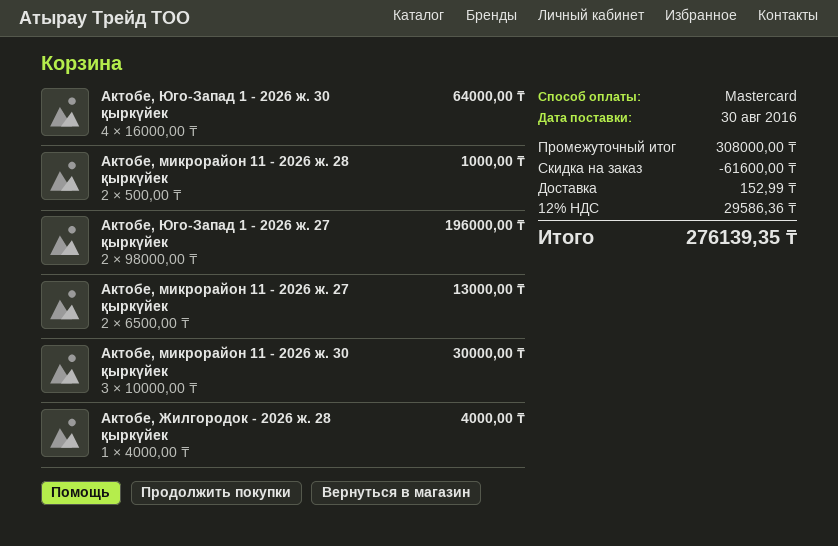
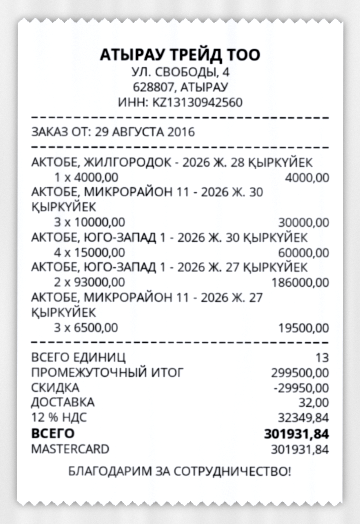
Актобе, Юго-Запад 1 - 2026 ж. 30 қыркүйек: 4 x 16000.00 = 64000.00 -> 4 x 15000.00 = 60000.00
Актобе, микрорайон 11 - 2026 ж. 28 қыркүйек: 2 x 500.00 = 1000.00 -> none
Актобе, Юго-Запад 1 - 2026 ж. 27 қыркүйек: 2 x 98000.00 = 196000.00 -> 2 x 93000.00 = 186000.00
Актобе, микрорайон 11 - 2026 ж. 27 қыркүйек: 2 x 6500.00 = 13000.00 -> 3 x 6500.00 = 19500.00
subtotal: 308000.00 -> 299500.00
discount: 61600.00 -> 29950.00
shipping: 152.99 -> 32.00
tax: 12% = 29586.36 -> 12% = 32349.84
total: 276139.35 -> 301931.84

